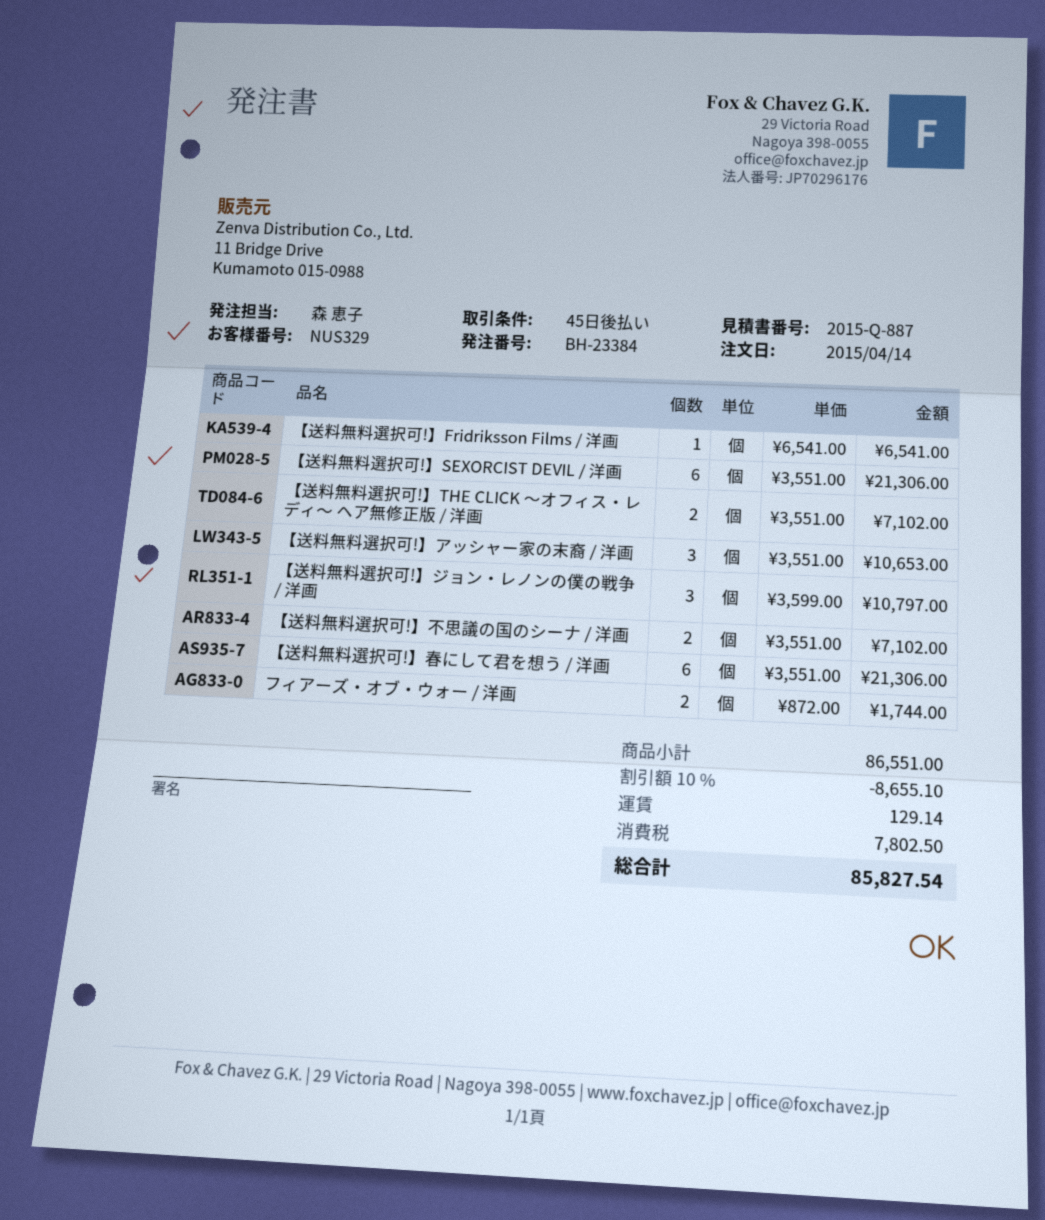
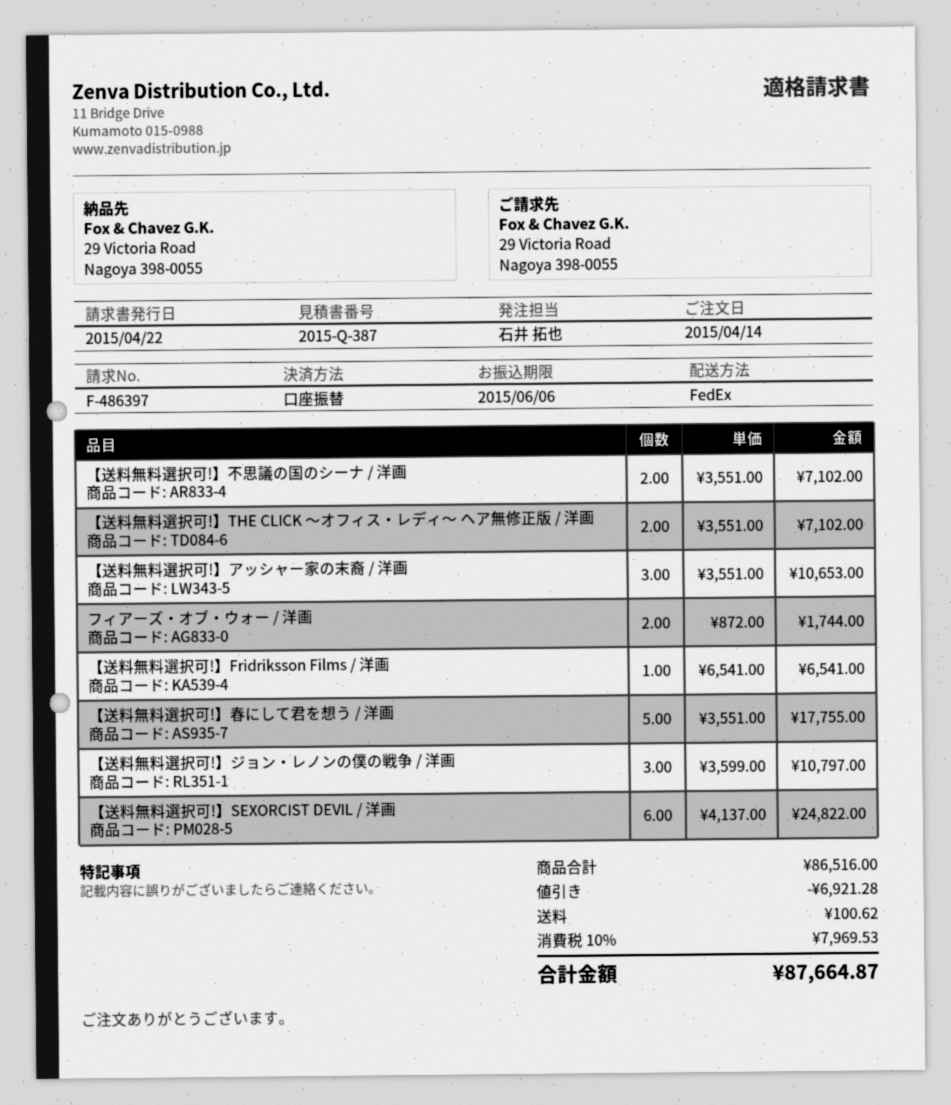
quote number: 2015-Q-887 -> 2015-Q-387
ordered by: 森 恵子 -> 石井 拓也
【送料無料選択可!】SEXORCIST DEVIL / 洋画: 6 x 3551.00 = 21306.00 -> 6 x 4137.00 = 24822.00
【送料無料選択可!】春にして君を想う / 洋画: 6 x 3551.00 = 21306.00 -> 5 x 3551.00 = 17755.00
subtotal: 86551.00 -> 86516.00
discount: 8655.10 -> 6921.28
shipping: 129.14 -> 100.62
tax: 7802.50 -> 7969.53
total: 85827.54 -> 87664.87

